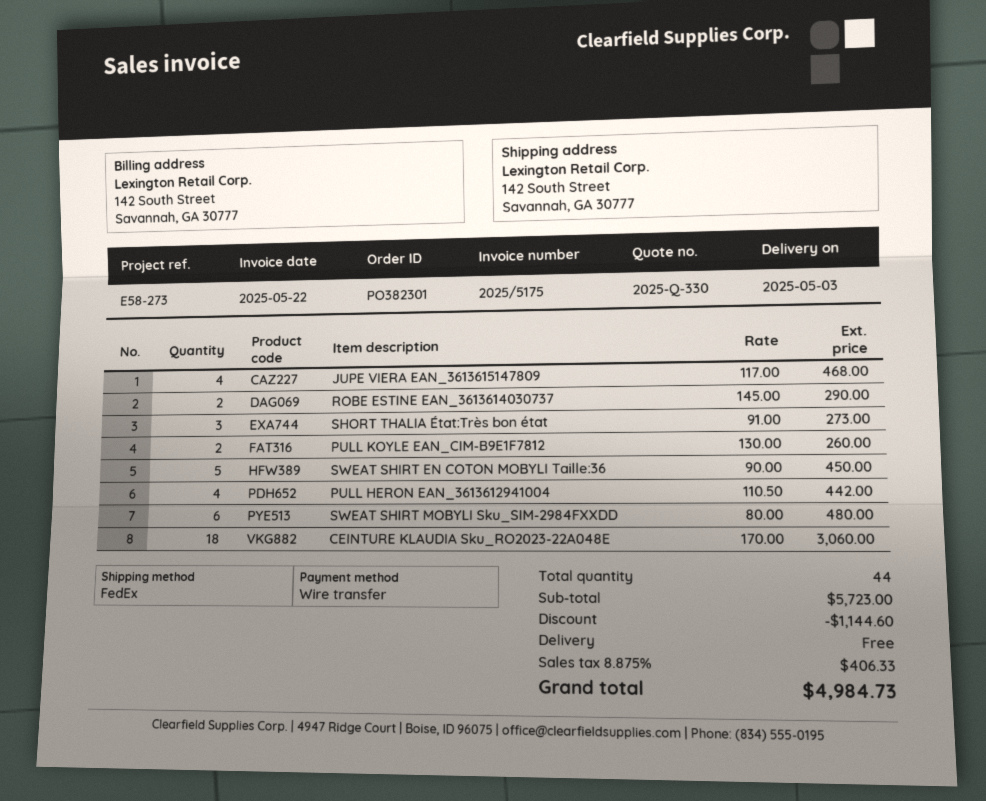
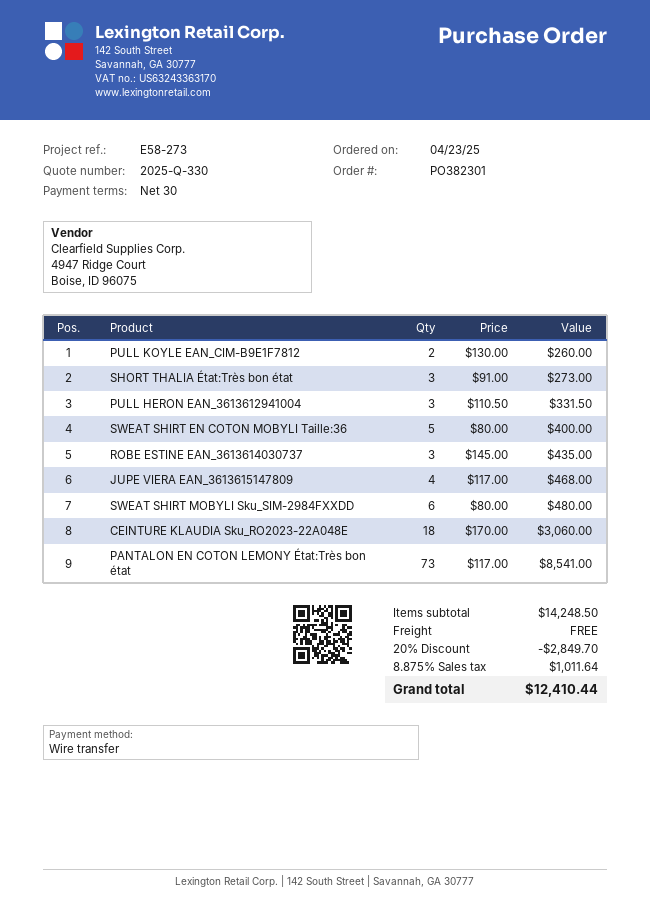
ROBE ESTINE EAN_3613614030737: 2 x 145.00 = 290.00 -> 3 x 145.00 = 435.00
SWEAT SHIRT EN COTON MOBYLI Taille:36: 5 x 90.00 = 450.00 -> 5 x 80.00 = 400.00
PULL HERON EAN_3613612941004: 4 x 110.50 = 442.00 -> 3 x 110.50 = 331.50
PANTALON EN COTON LEMONY État:Très bon état: none -> 73 x 117.00 = 8541.00
subtotal: 5723.00 -> 14248.50
discount: 1144.60 -> 2849.70
tax: 8.875% = 406.33 -> 8.875% = 1011.64
total: 4984.73 -> 12410.44

